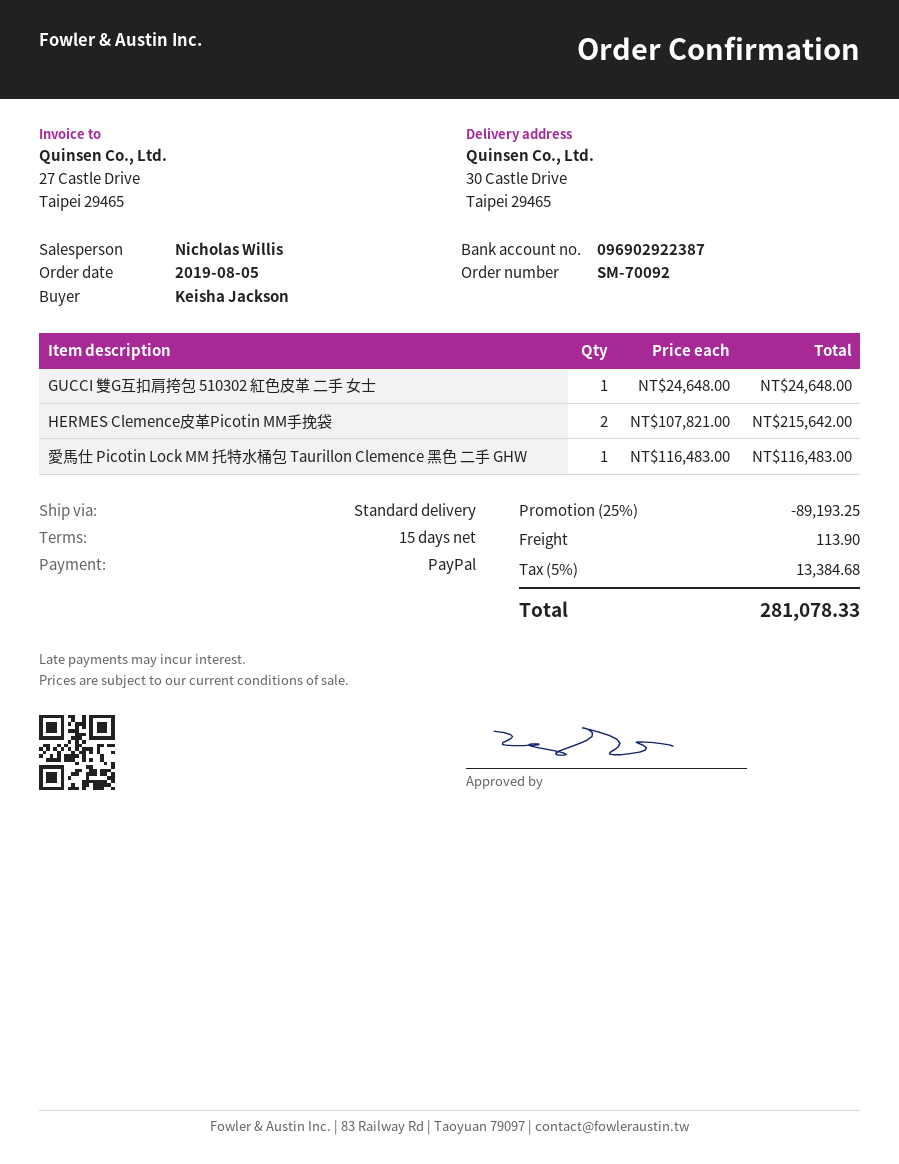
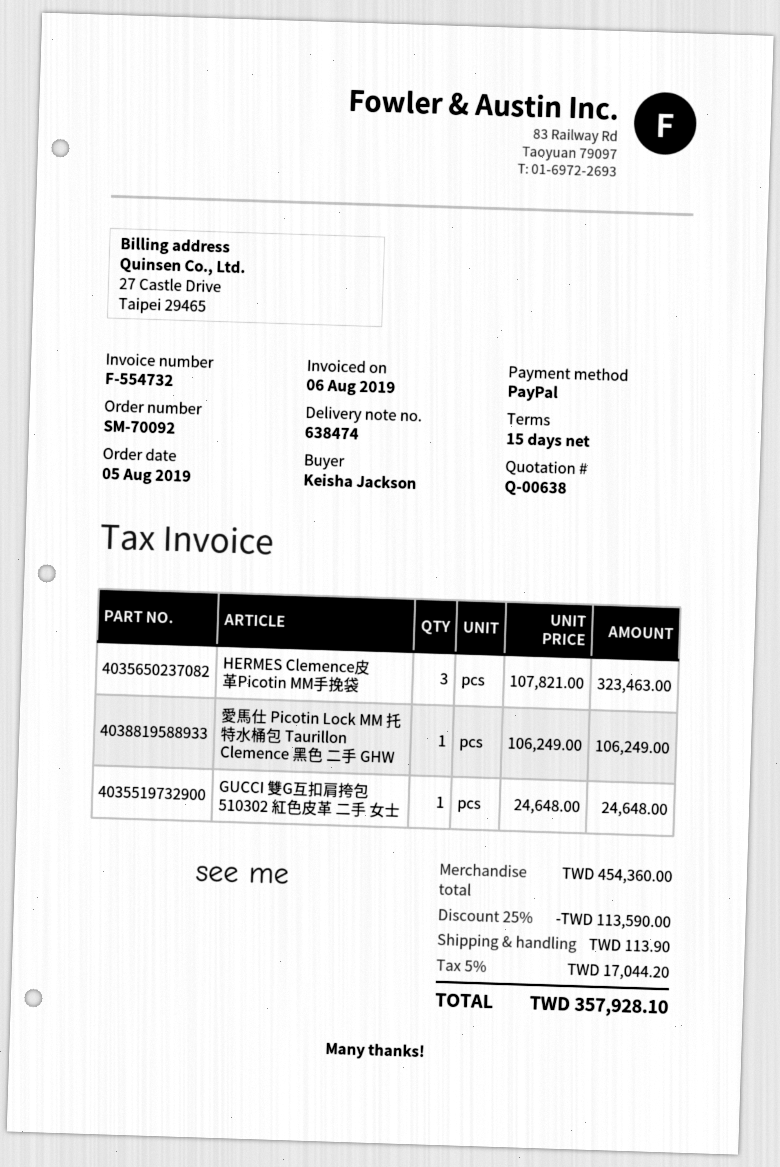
HERMES Clemence皮革Picotin MM手挽袋: 2 x 107821.00 = 215642.00 -> 3 x 107821.00 = 323463.00
愛馬仕 Picotin Lock MM 托特水桶包 Taurillon Clemence 黑色 二手 GHW: 1 x 116483.00 = 116483.00 -> 1 x 106249.00 = 106249.00
discount: 25% = 89193.25 -> 25% = 113590.00
tax: 5% = 13384.68 -> 5% = 17044.20
total: 281078.33 -> 357928.10

